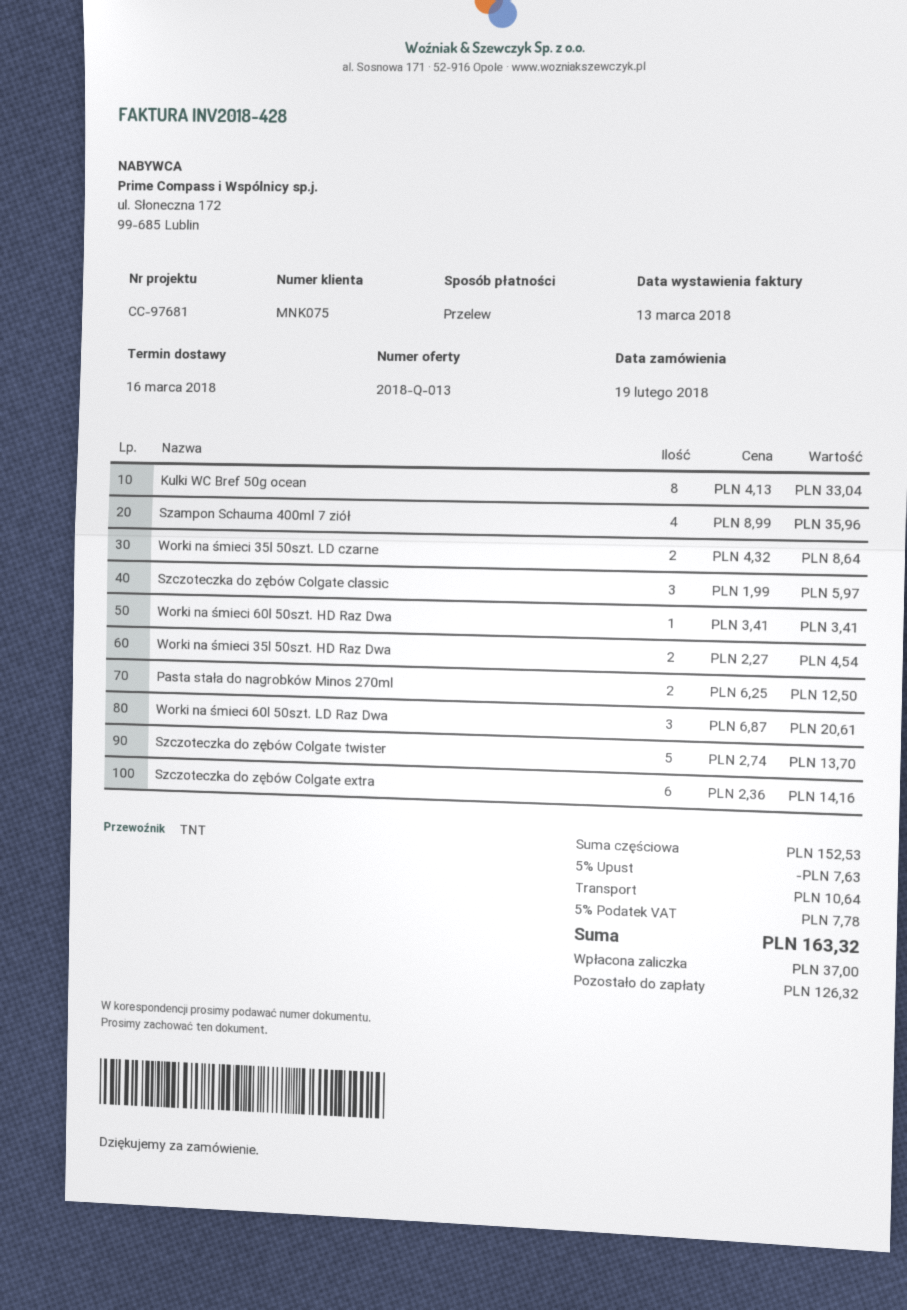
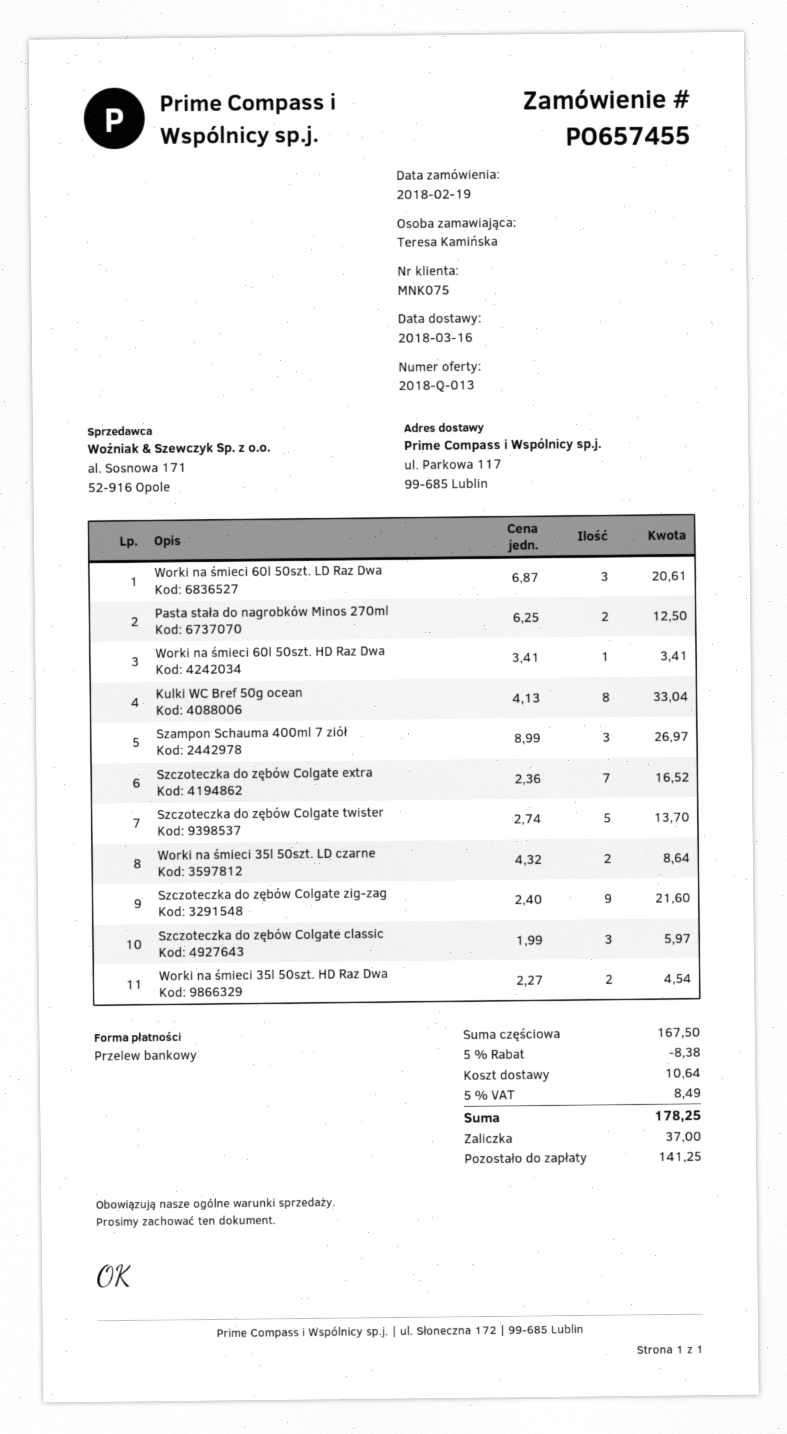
Szampon Schauma 400ml 7 ziół: 4 x 8.99 = 35.96 -> 3 x 8.99 = 26.97
Szczoteczka do zębów Colgate extra: 6 x 2.36 = 14.16 -> 7 x 2.36 = 16.52
Szczoteczka do zębów Colgate zig-zag: none -> 9 x 2.40 = 21.60
subtotal: 152.53 -> 167.50
discount: 5% = 7.63 -> 5% = 8.38
tax: 5% = 7.78 -> 5% = 8.49
total: 163.32 -> 178.25
balance: 126.32 -> 141.25

